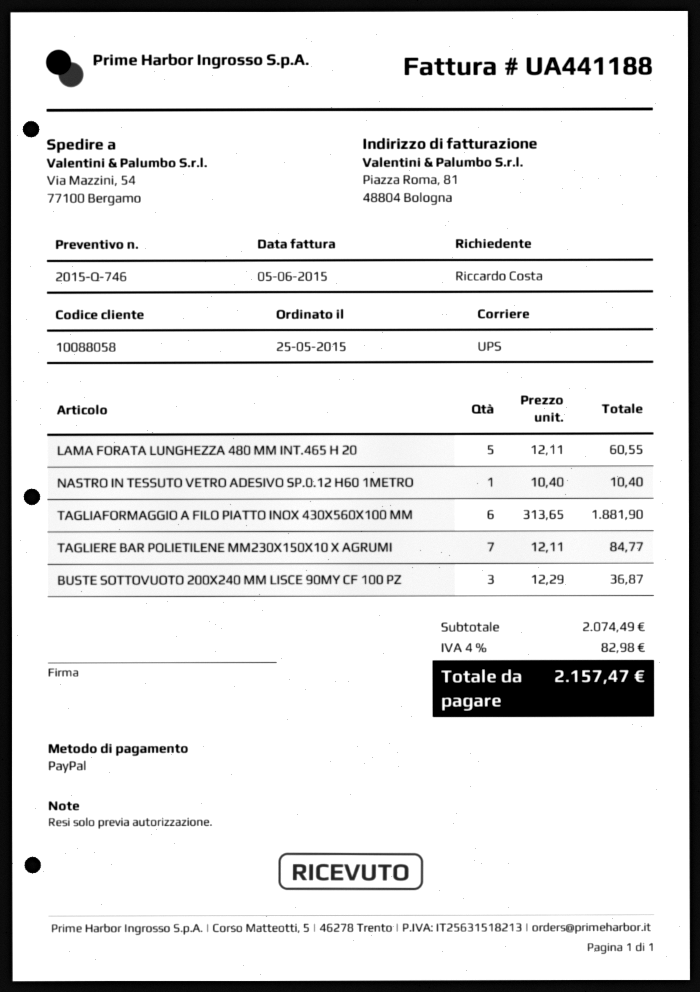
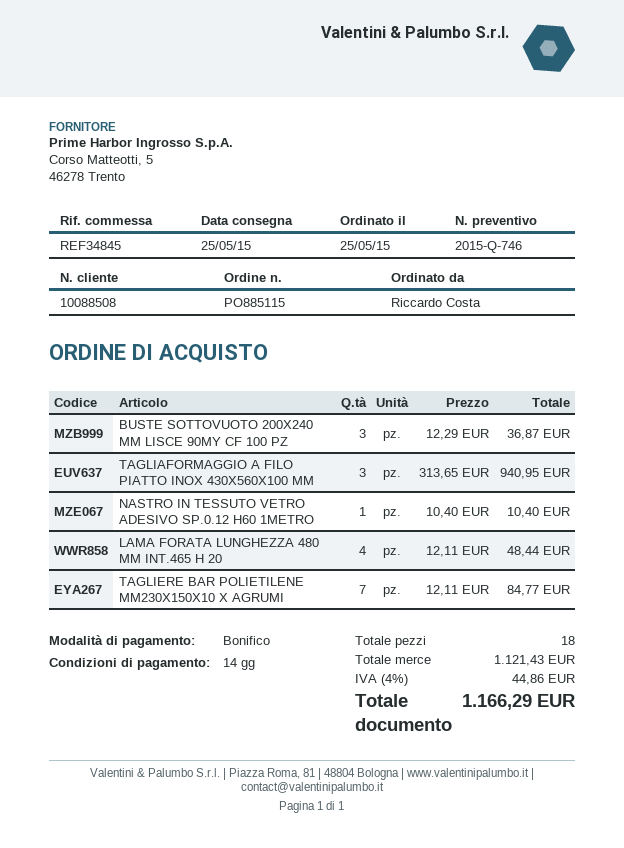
customer number: 10088058 -> 10088508
payment method: PayPal -> bank transfer
LAMA FORATA LUNGHEZZA 480 MM INT.465 H 20: 5 x 12.11 = 60.55 -> 4 x 12.11 = 48.44
TAGLIAFORMAGGIO A FILO PIATTO INOX 430X560X100 MM: 6 x 313.65 = 1881.90 -> 3 x 313.65 = 940.95
subtotal: 2074.49 -> 1121.43
tax: 4% = 82.98 -> 4% = 44.86
total: 2157.47 -> 1166.29

